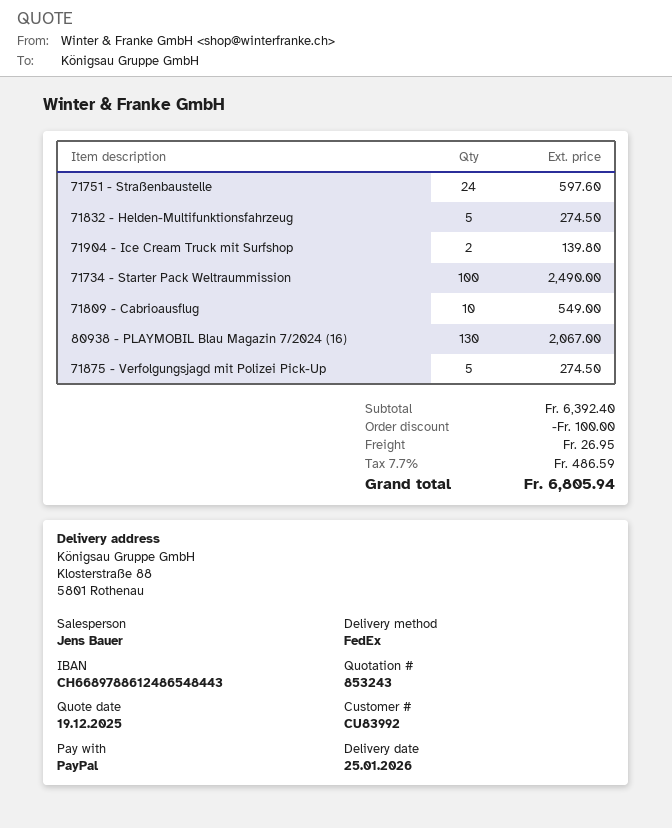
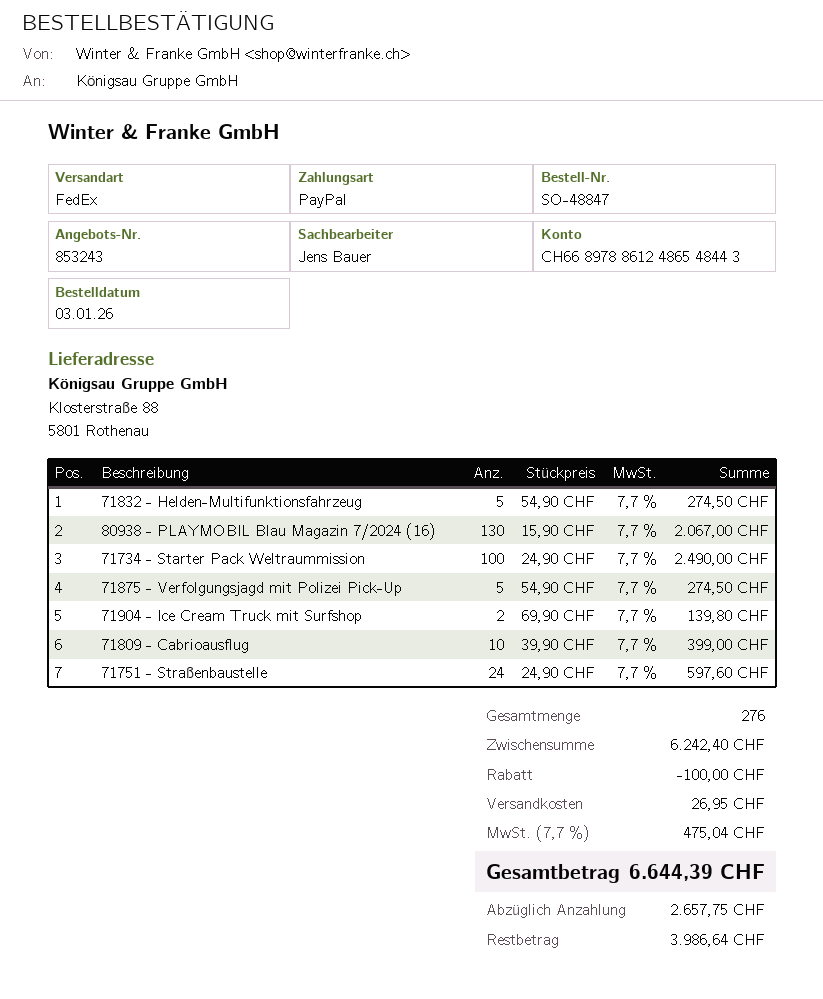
71809 - Cabrioausflug: 10 for 549.00 -> 10 for 399.00
subtotal: 6392.40 -> 6242.40
tax: 7.7% = 486.59 -> 7.7% = 475.04
total: 6805.94 -> 6644.39

